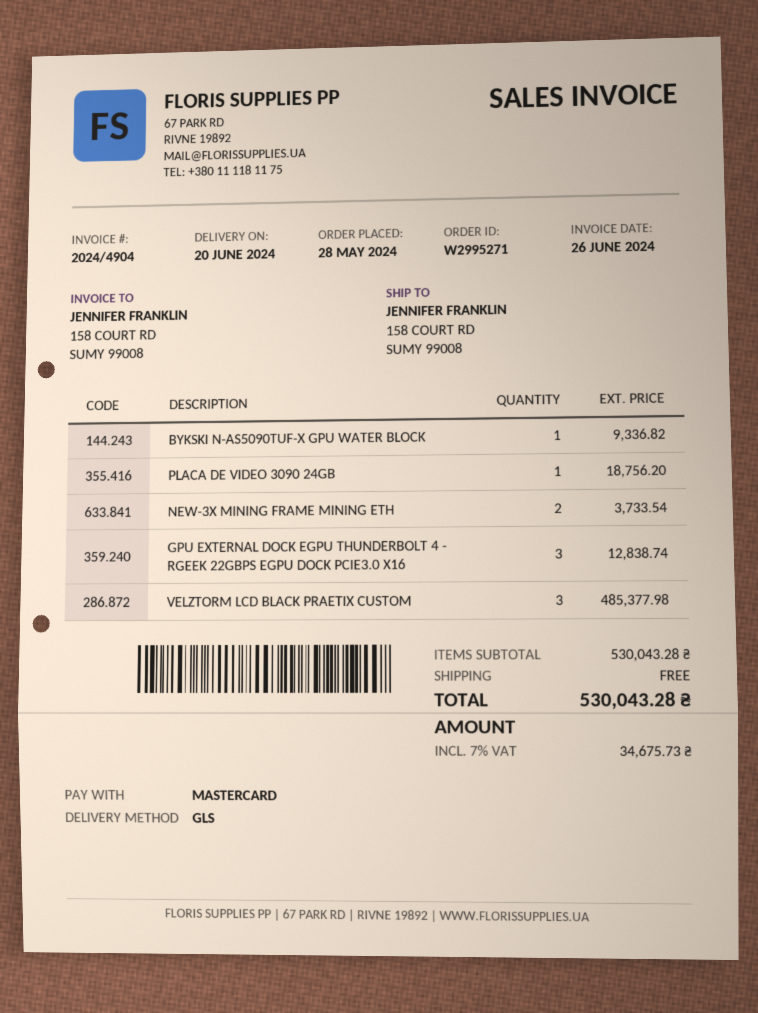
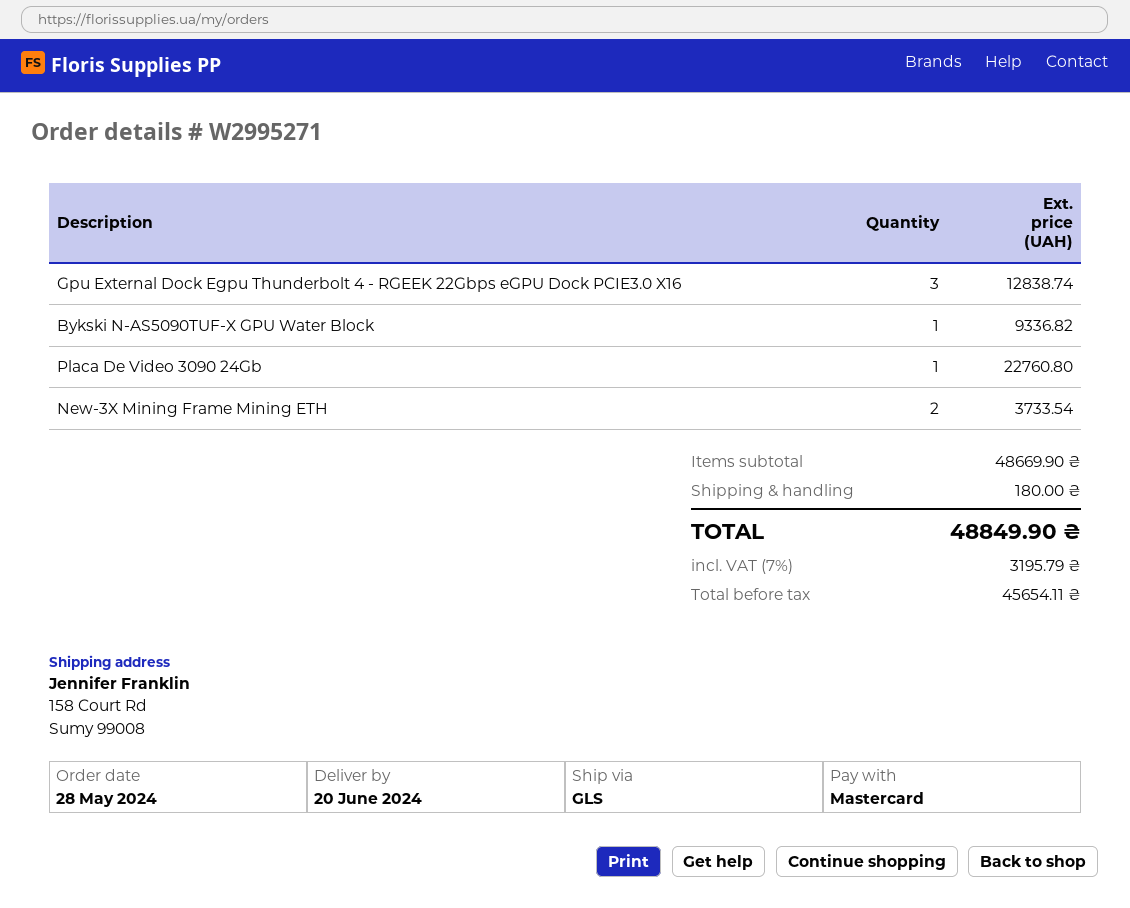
PLACA DE VIDEO 3090 24GB: 1 for 18756.20 -> 1 for 22760.80
VELZTORM LCD BLACK PRAETIX CUSTOM: 3 for 485377.98 -> none
subtotal: 530043.28 -> 48669.90
shipping: 0.00 -> 180.00
tax: 7% = 34675.73 -> 7% = 3195.79
total: 530043.28 -> 48849.90

